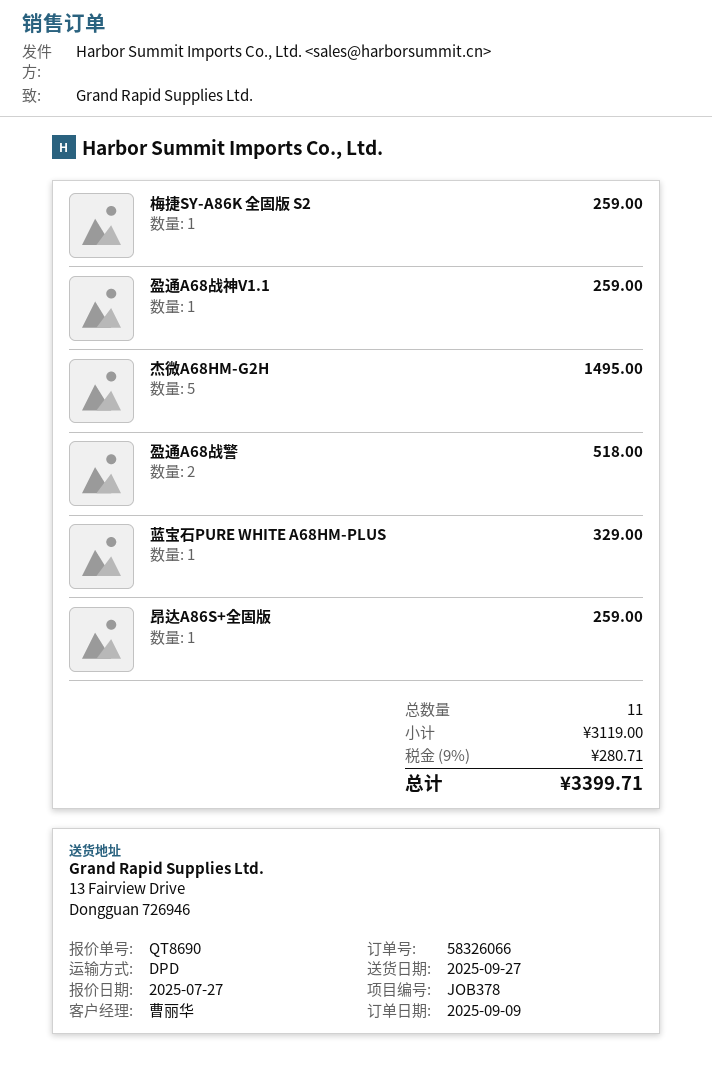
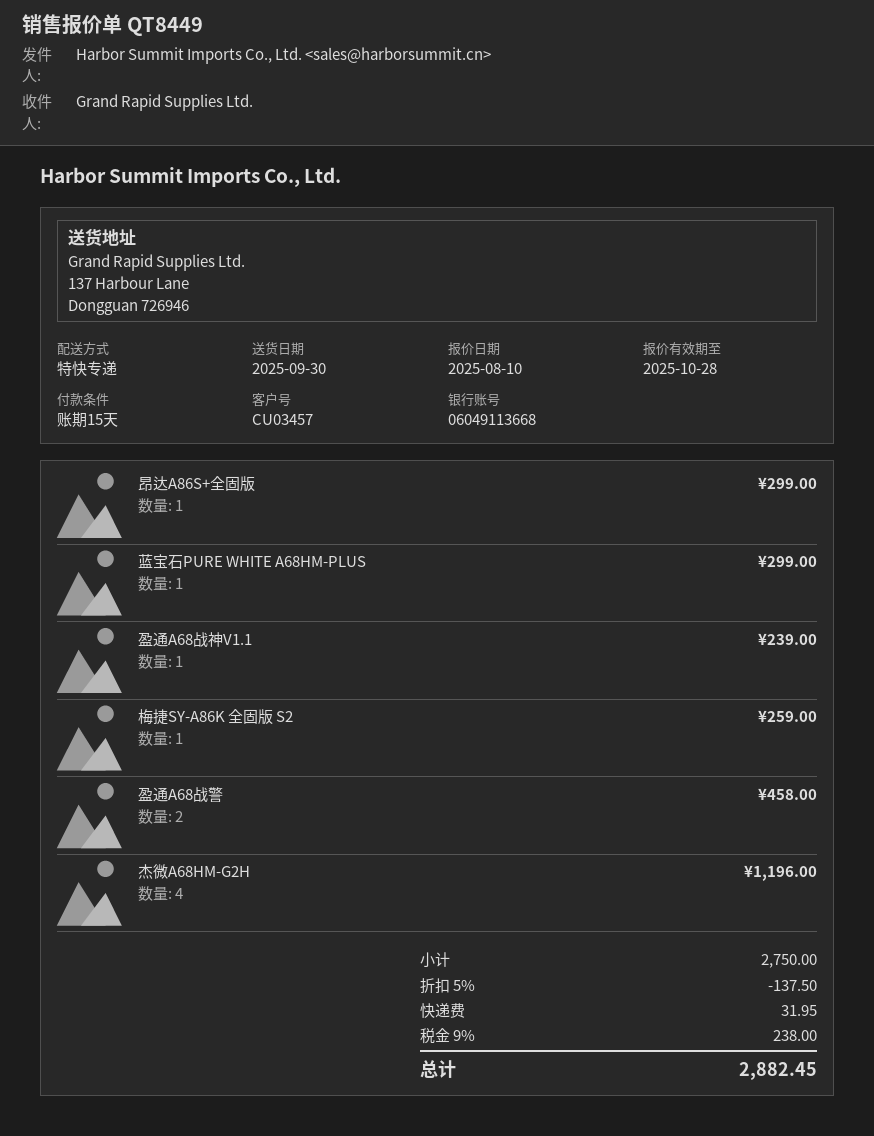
quote number: QT8690 -> QT8449
quote date: 2025-07-27 -> 2025-08-10
delivery date: 2025-09-27 -> 2025-09-30
shipping method: DPD -> express
ship to: 13 Fairview Drive, Dongguan 726946 -> 137 Harbour Lane, Dongguan 726946
盈通A68战神V1.1: 1 for 259.00 -> 1 for 239.00
杰微A68HM-G2H: 5 for 1495.00 -> 4 for 1196.00
盈通A68战警: 2 for 518.00 -> 2 for 458.00
蓝宝石PURE WHITE A68HM-PLUS: 1 for 329.00 -> 1 for 299.00
昂达A86S+全固版: 1 for 259.00 -> 1 for 299.00
subtotal: 3119.00 -> 2750.00
discount: none -> 5% = 137.50
shipping: none -> 31.95
tax: 9% = 280.71 -> 9% = 238.00
total: 3399.71 -> 2882.45

